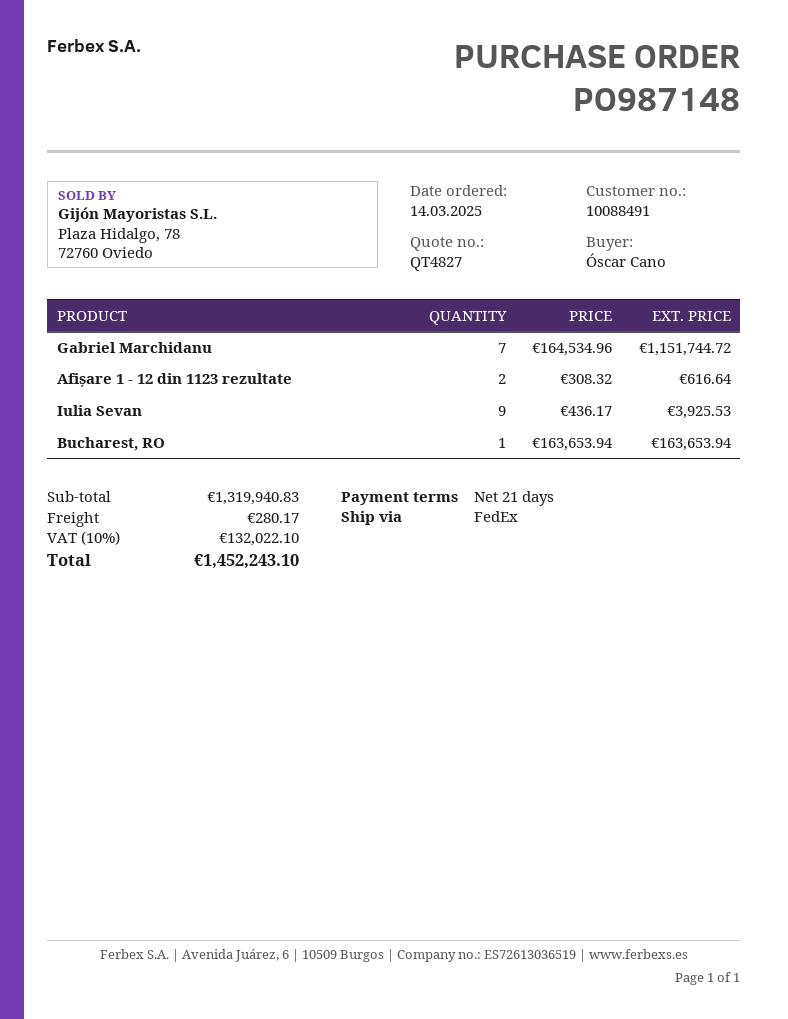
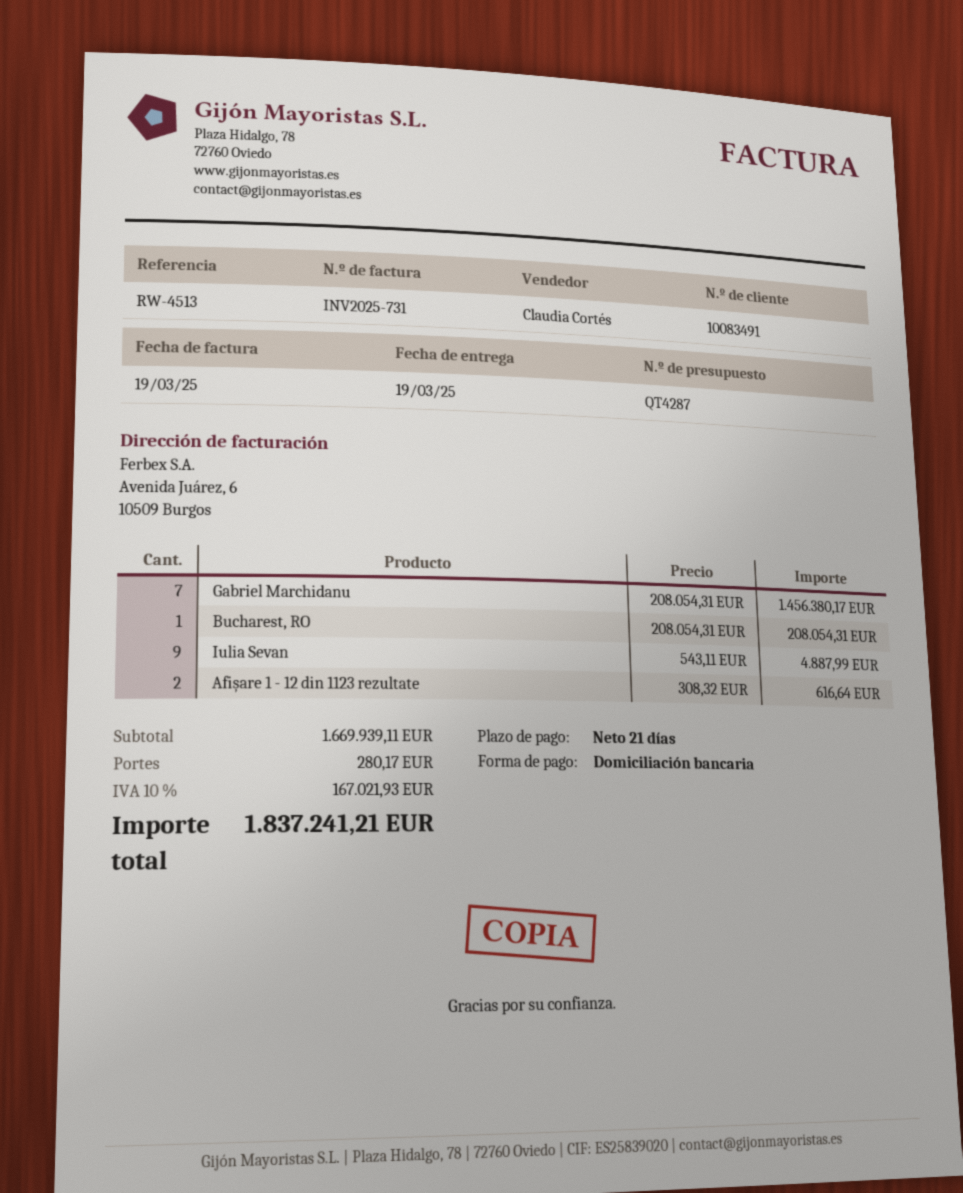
quote number: QT4827 -> QT4287
customer number: 10088491 -> 10083491
Gabriel Marchidanu: 7 x 164534.96 = 1151744.72 -> 7 x 208054.31 = 1456380.17
Iulia Sevan: 9 x 436.17 = 3925.53 -> 9 x 543.11 = 4887.99
Bucharest, RO: 1 x 163653.94 = 163653.94 -> 1 x 208054.31 = 208054.31
subtotal: 1319940.83 -> 1669939.11
tax: 10% = 132022.10 -> 10% = 167021.93
total: 1452243.10 -> 1837241.21

